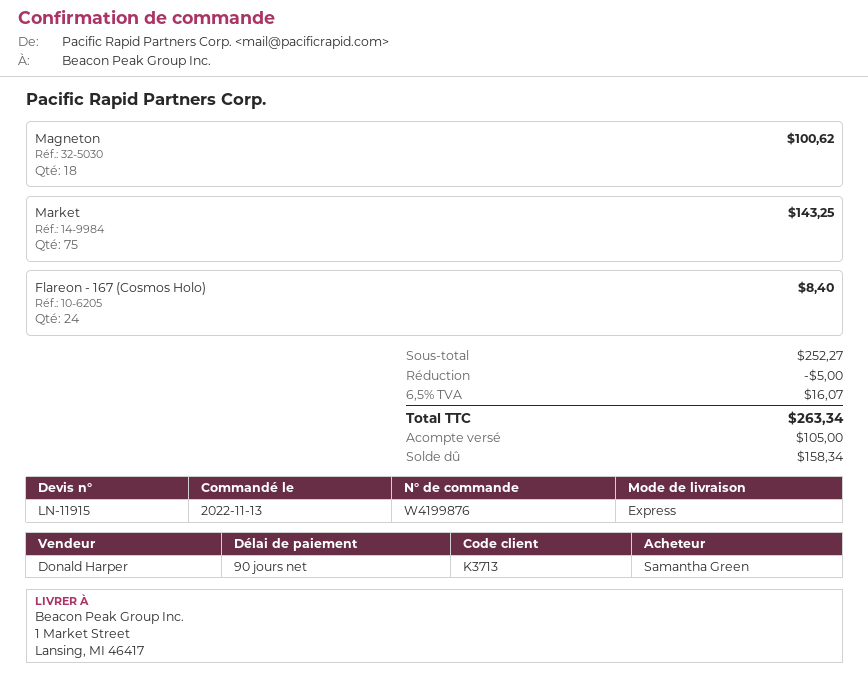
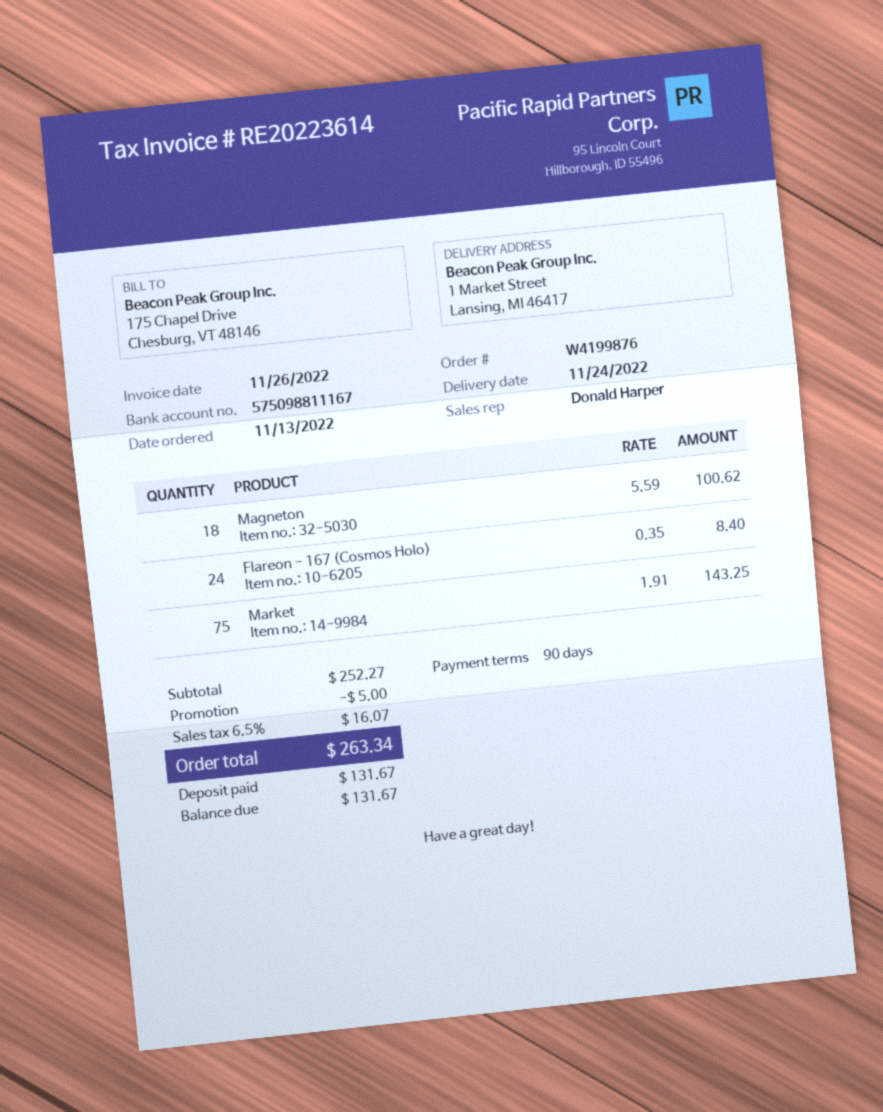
deposit: 105.00 -> 131.67
balance: 158.34 -> 131.67

